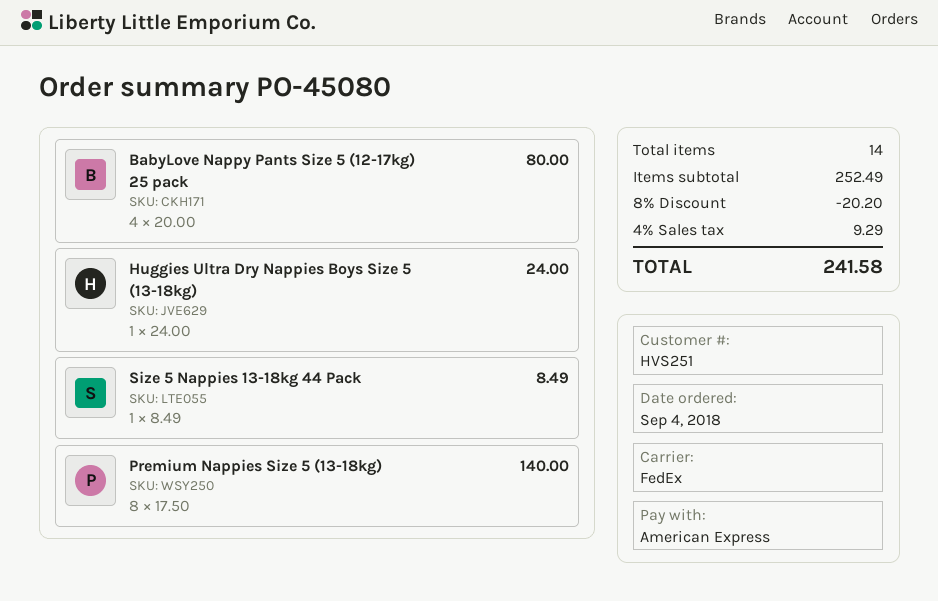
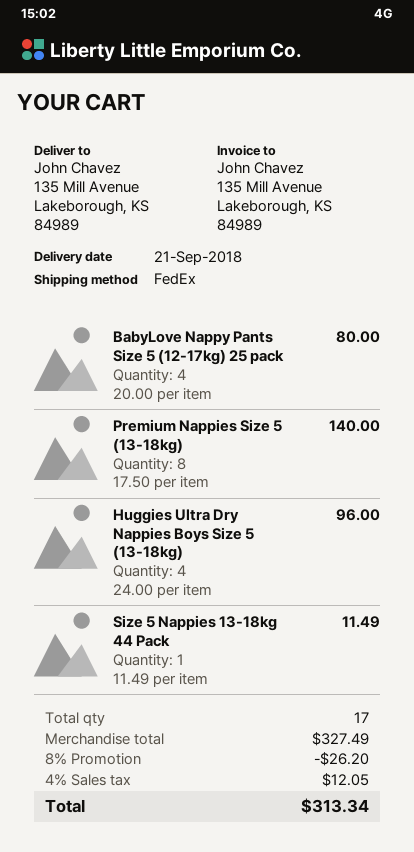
Huggies Ultra Dry Nappies Boys Size 5 (13-18kg): 1 x 24.00 = 24.00 -> 4 x 24.00 = 96.00
Size 5 Nappies 13-18kg 44 Pack: 1 x 8.49 = 8.49 -> 1 x 11.49 = 11.49
total quantity: 14 -> 17
subtotal: 252.49 -> 327.49
discount: 8% = 20.20 -> 8% = 26.20
tax: 4% = 9.29 -> 4% = 12.05
total: 241.58 -> 313.34

